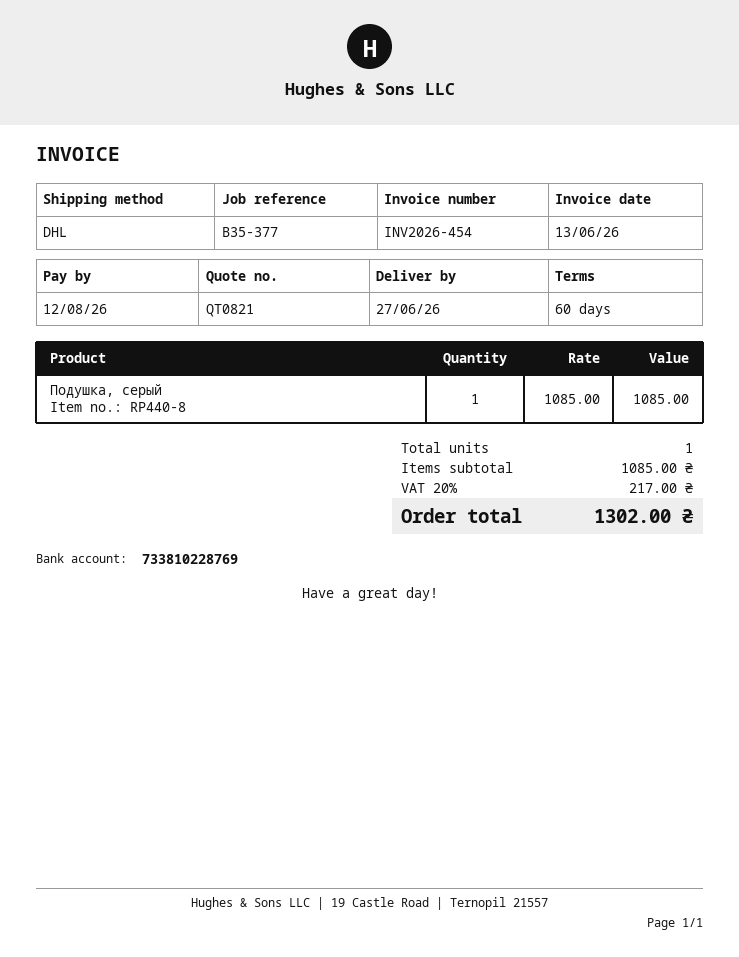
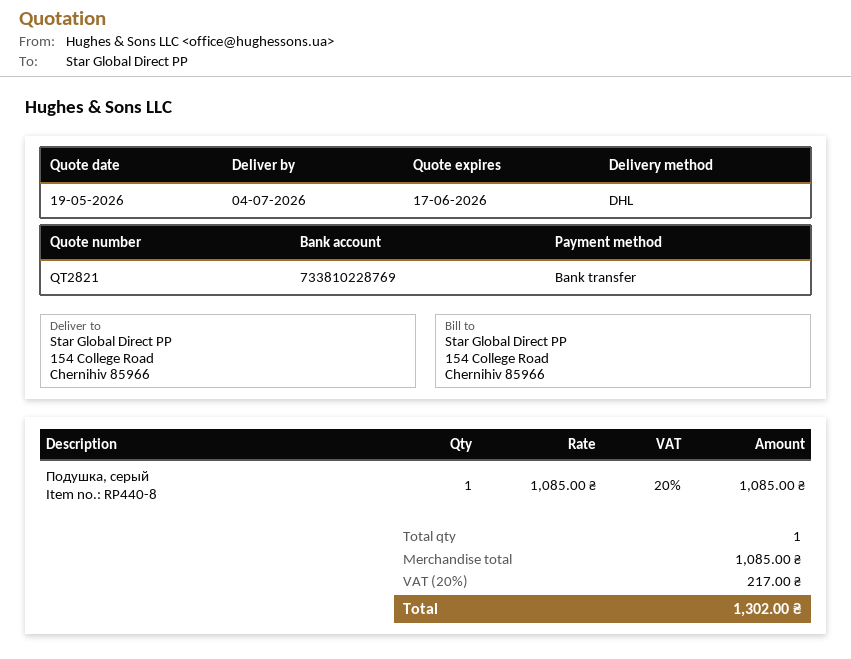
quote number: QT0821 -> QT2821
delivery date: 2026-06-27 -> 2026-07-04

